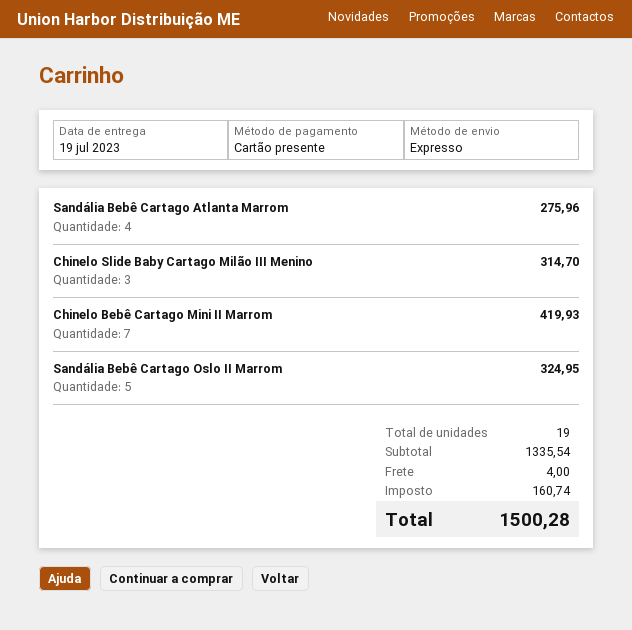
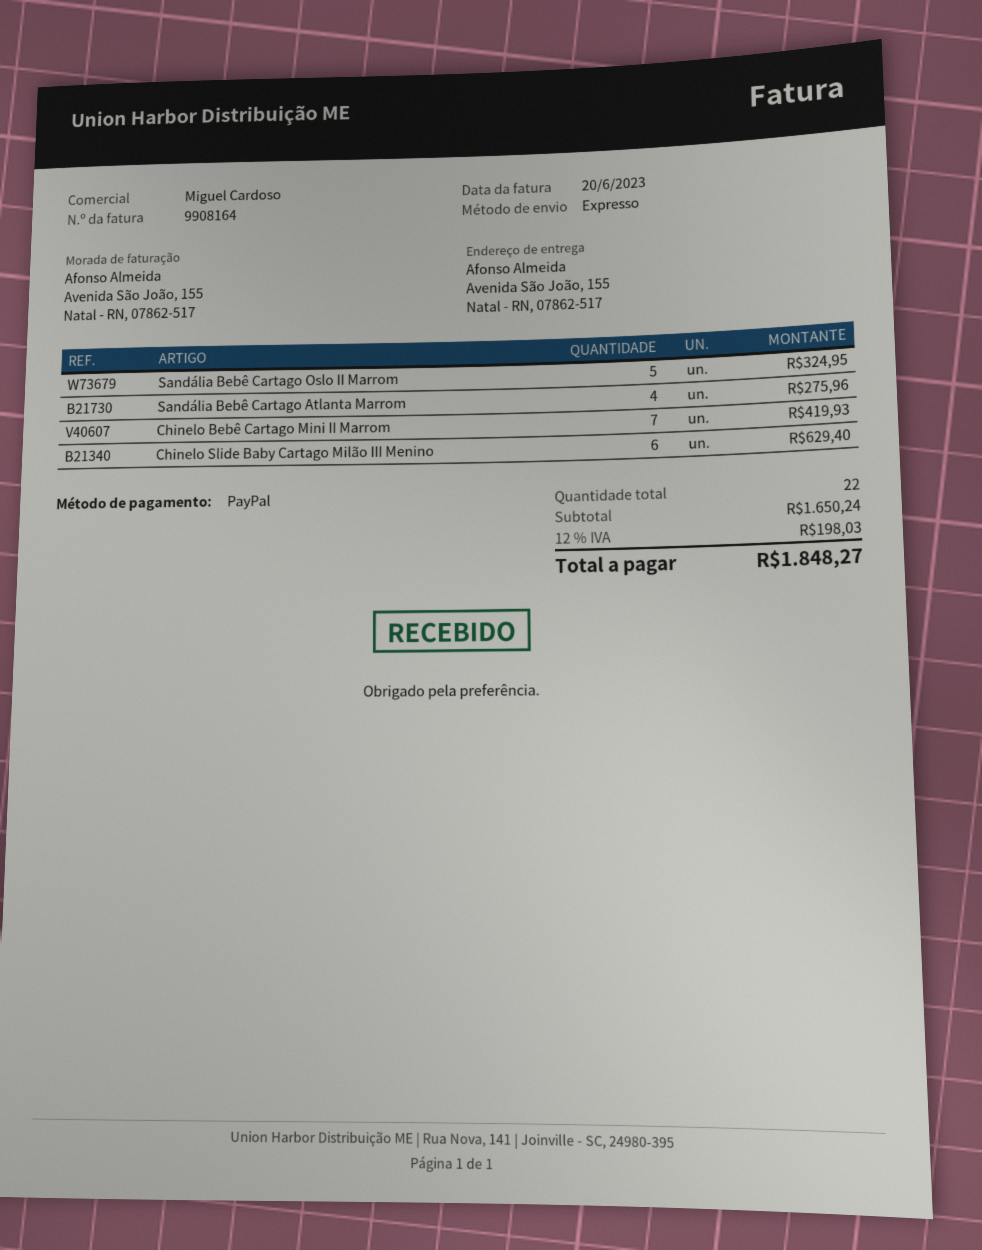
payment method: gift card -> PayPal
Chinelo Slide Baby Cartago Milão III Menino: 3 for 314.70 -> 6 for 629.40
total quantity: 19 -> 22
subtotal: 1335.54 -> 1650.24
shipping: 4.00 -> none
tax: 160.74 -> 198.03
total: 1500.28 -> 1848.27

